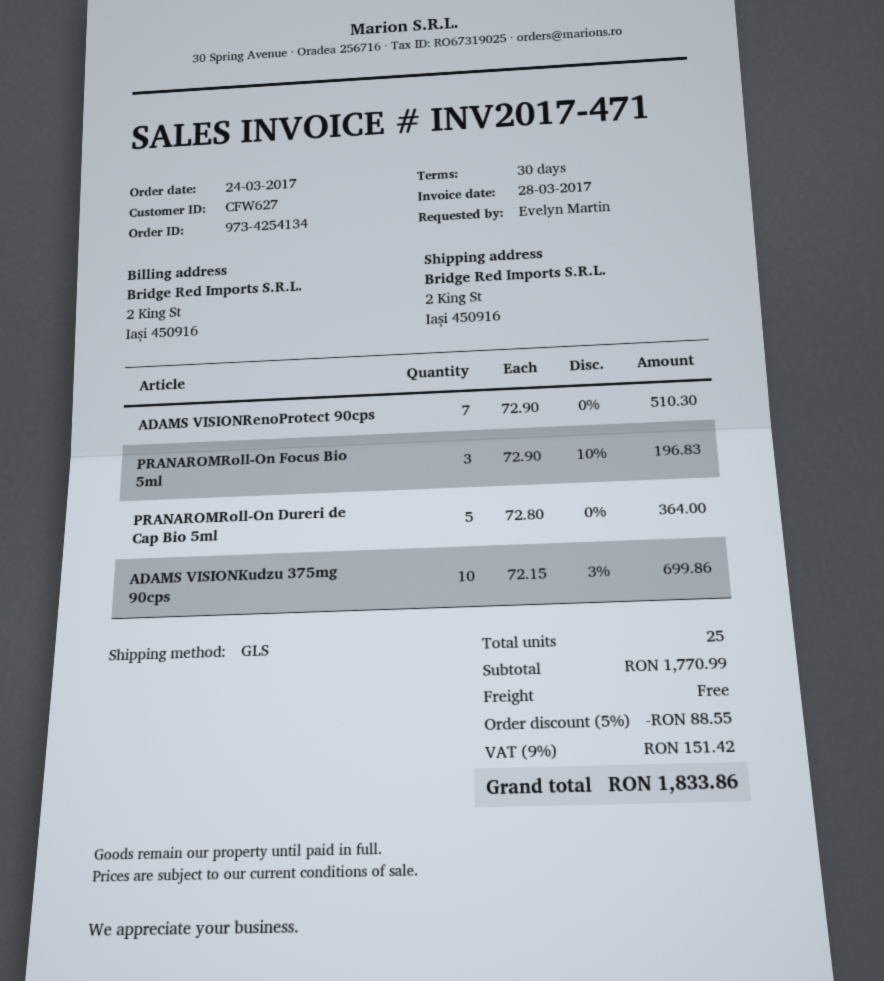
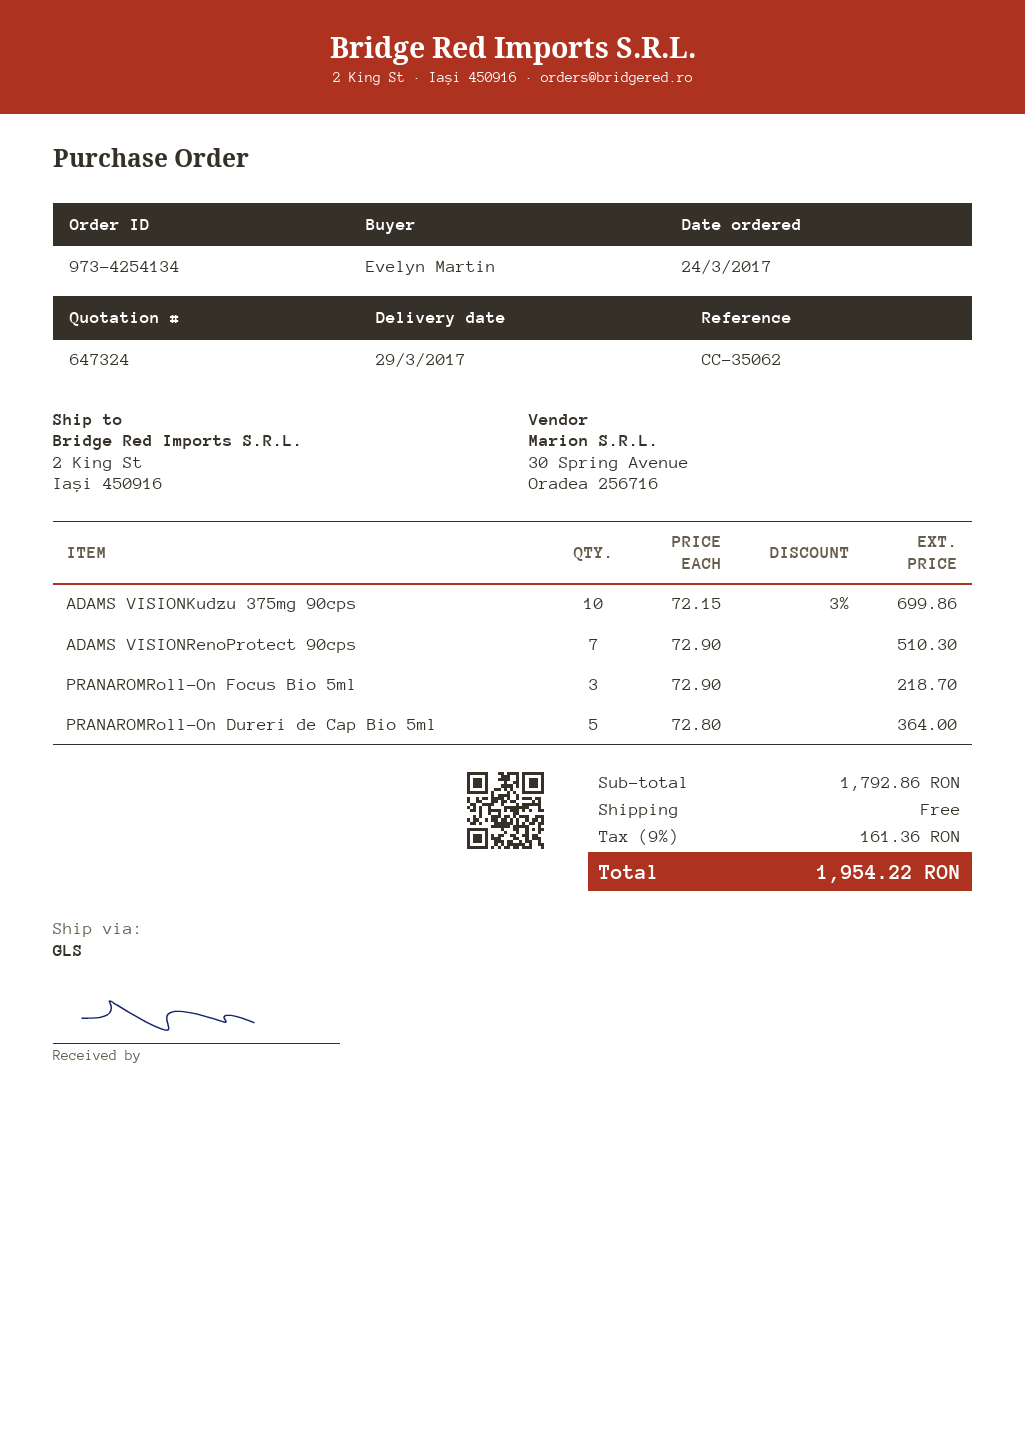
PRANAROMRoll-On Focus Bio 5ml: 3 x 72.90 - 10% = 196.83 -> 3 x 72.90 = 218.70
subtotal: 1770.99 -> 1792.86
discount: 5% = 88.55 -> none
tax: 9% = 151.42 -> 9% = 161.36
total: 1833.86 -> 1954.22

